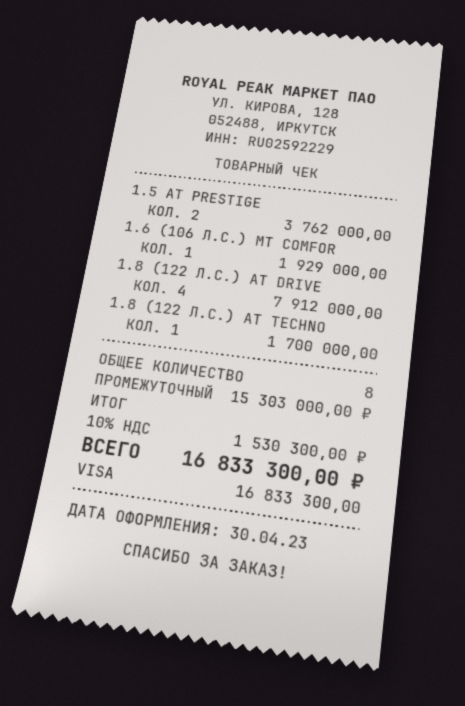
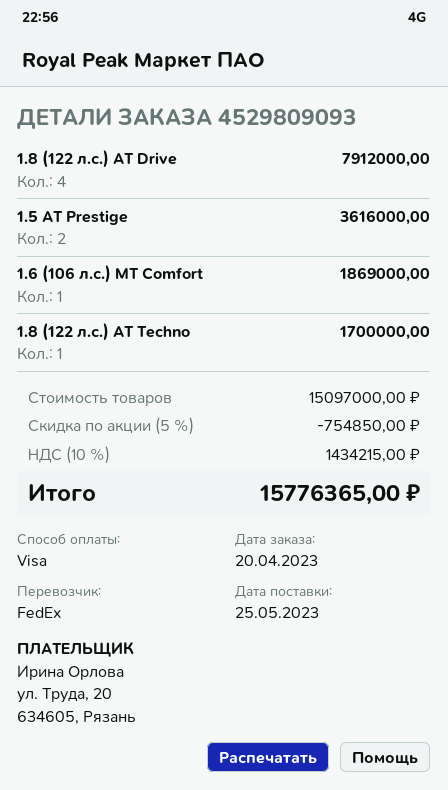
order date: 2023-04-30 -> 2023-04-20
1.5 AT PRESTIGE: 2 for 3762000.00 -> 2 for 3616000.00
1.6 (106 Л.С.) MT COMFOR: 1 for 1929000.00 -> 1 for 1869000.00
subtotal: 15303000.00 -> 15097000.00
discount: none -> 5% = 754850.00
tax: 10% = 1530300.00 -> 10% = 1434215.00
total: 16833300.00 -> 15776365.00

